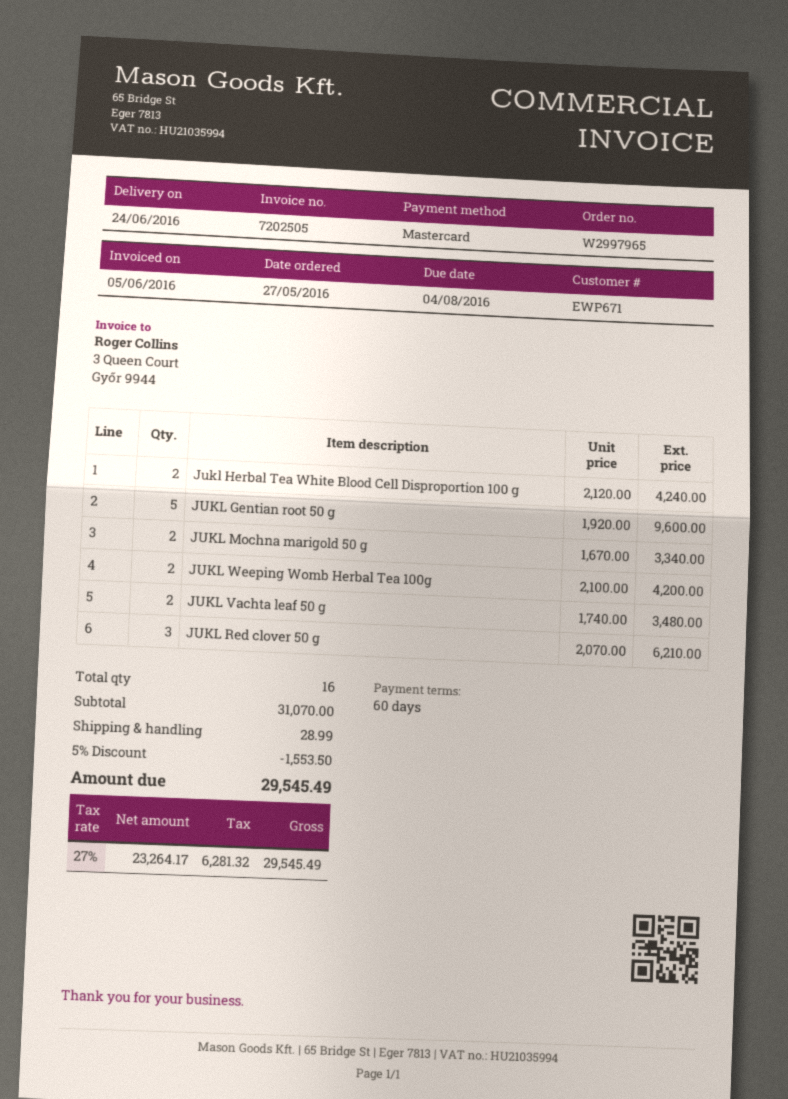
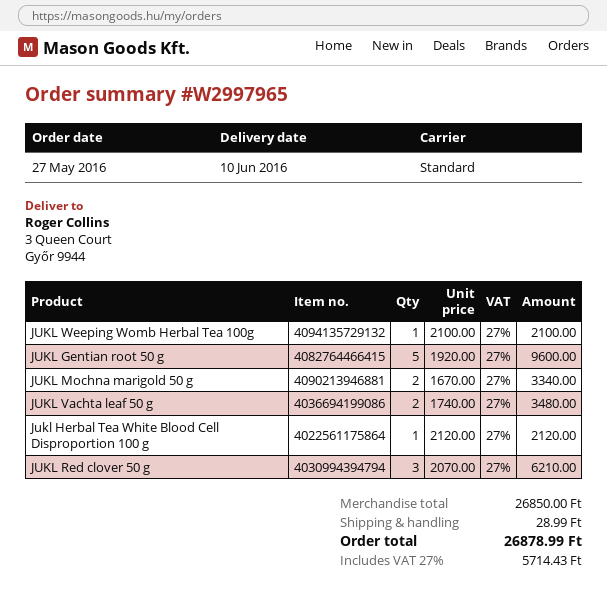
delivery date: 2016-06-24 -> 2016-06-10
Jukl Herbal Tea White Blood Cell Disproportion 100 g: 2 x 2120.00 = 4240.00 -> 1 x 2120.00 = 2120.00
JUKL Weeping Womb Herbal Tea 100g: 2 x 2100.00 = 4200.00 -> 1 x 2100.00 = 2100.00
subtotal: 31070.00 -> 26850.00
discount: 5% = 1553.50 -> none
tax: 27% = 6281.32 -> 27% = 5714.43
total: 29545.49 -> 26878.99

